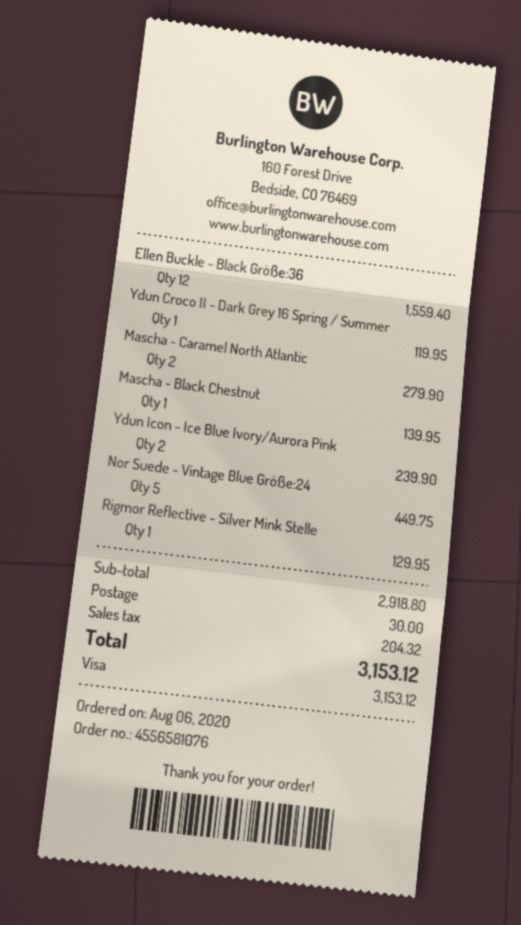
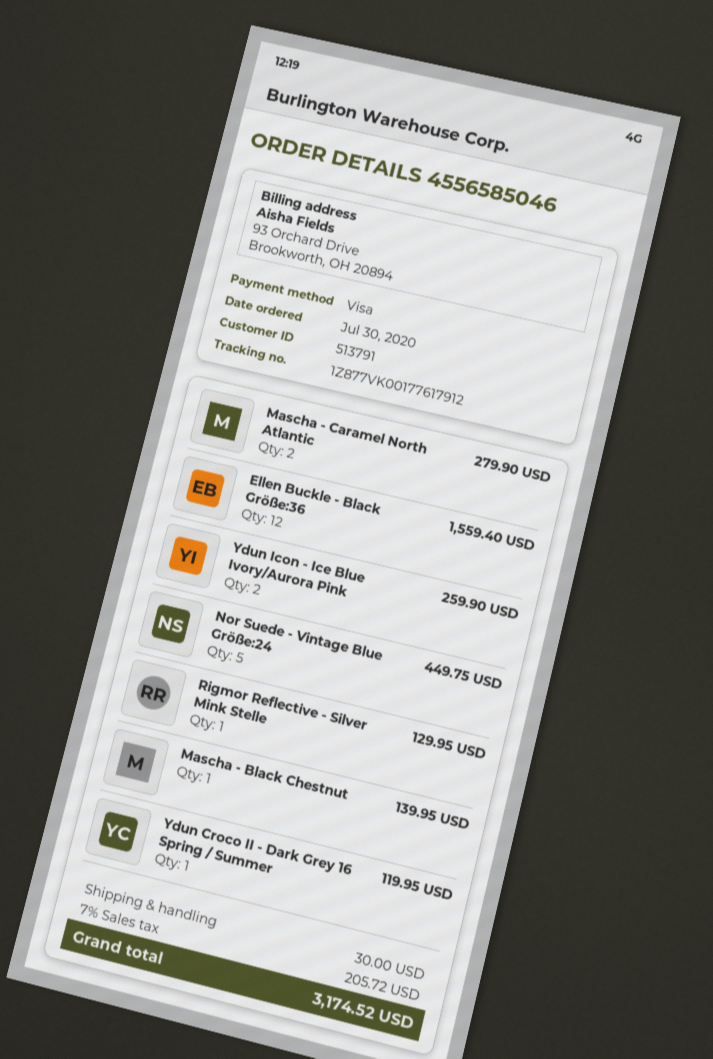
order number: 4556581076 -> 4556585046
order date: 2020-08-06 -> 2020-07-30
Ydun Icon - Ice Blue Ivory/Aurora Pink: 2 for 239.90 -> 2 for 259.90
tax: 204.32 -> 205.72
total: 3153.12 -> 3174.52

